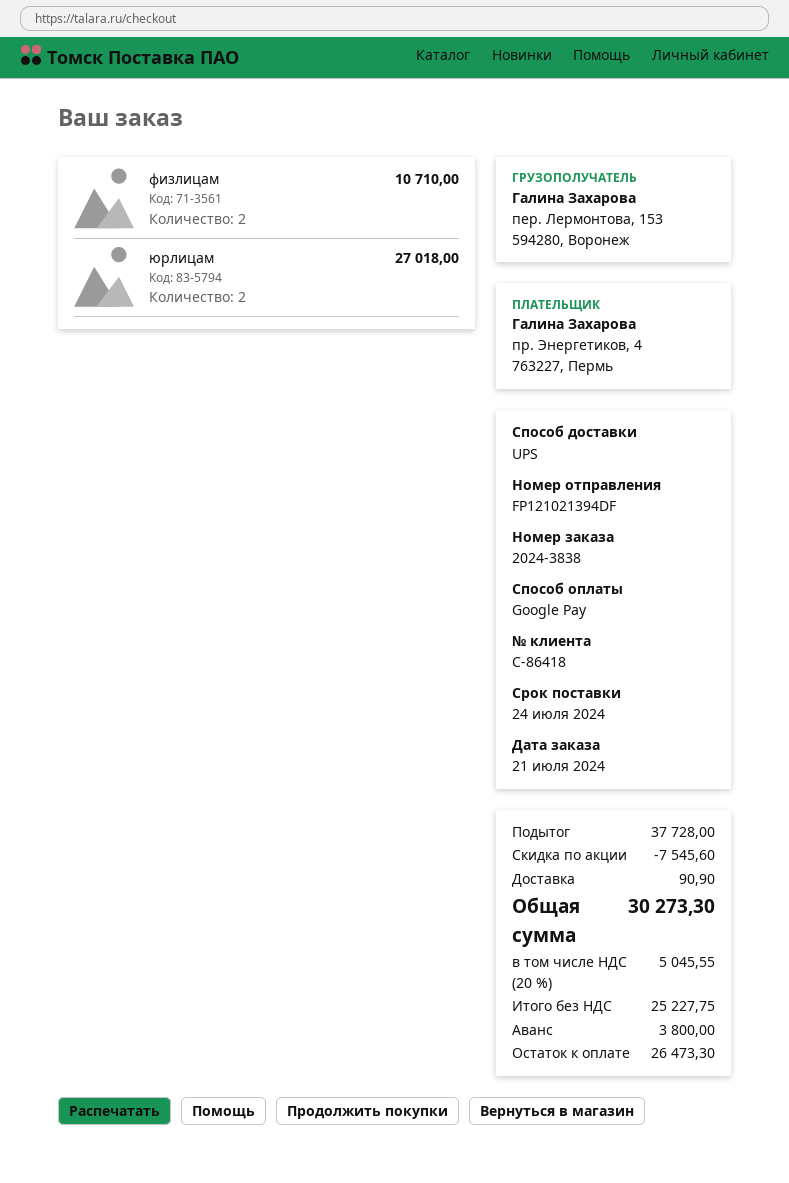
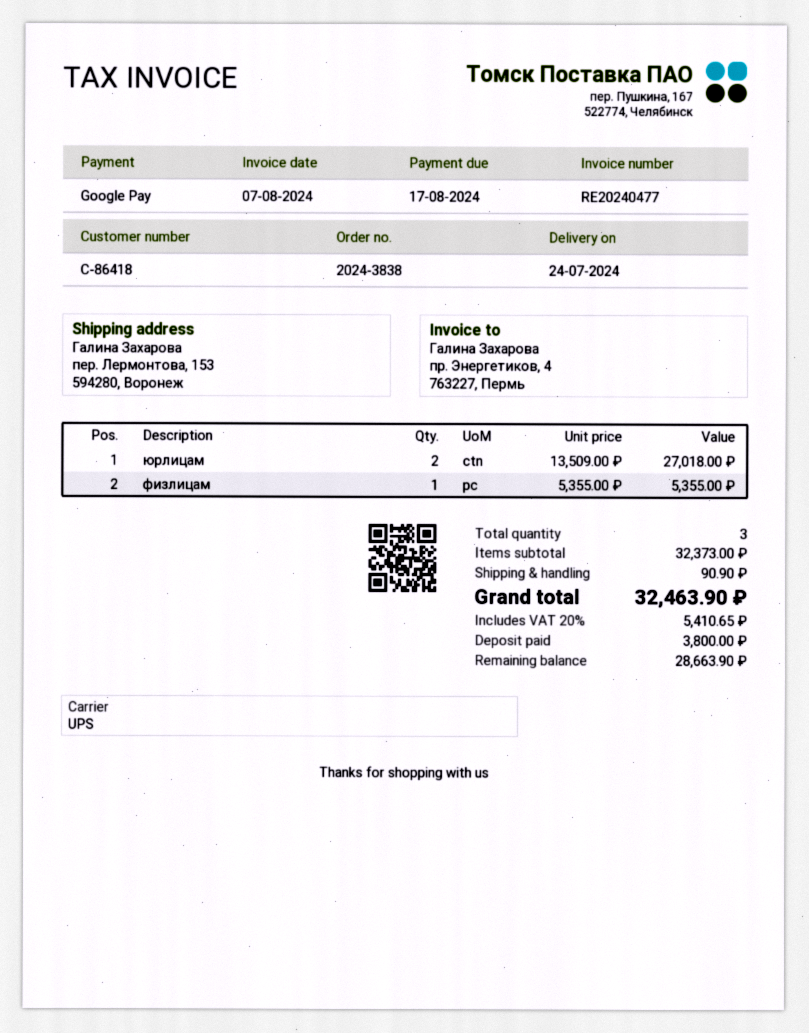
физлицам: 2 for 10710.00 -> 1 for 5355.00
subtotal: 37728.00 -> 32373.00
discount: 7545.60 -> none
tax: 20% = 5045.55 -> 20% = 5410.65
total: 30273.30 -> 32463.90
balance: 26473.30 -> 28663.90

